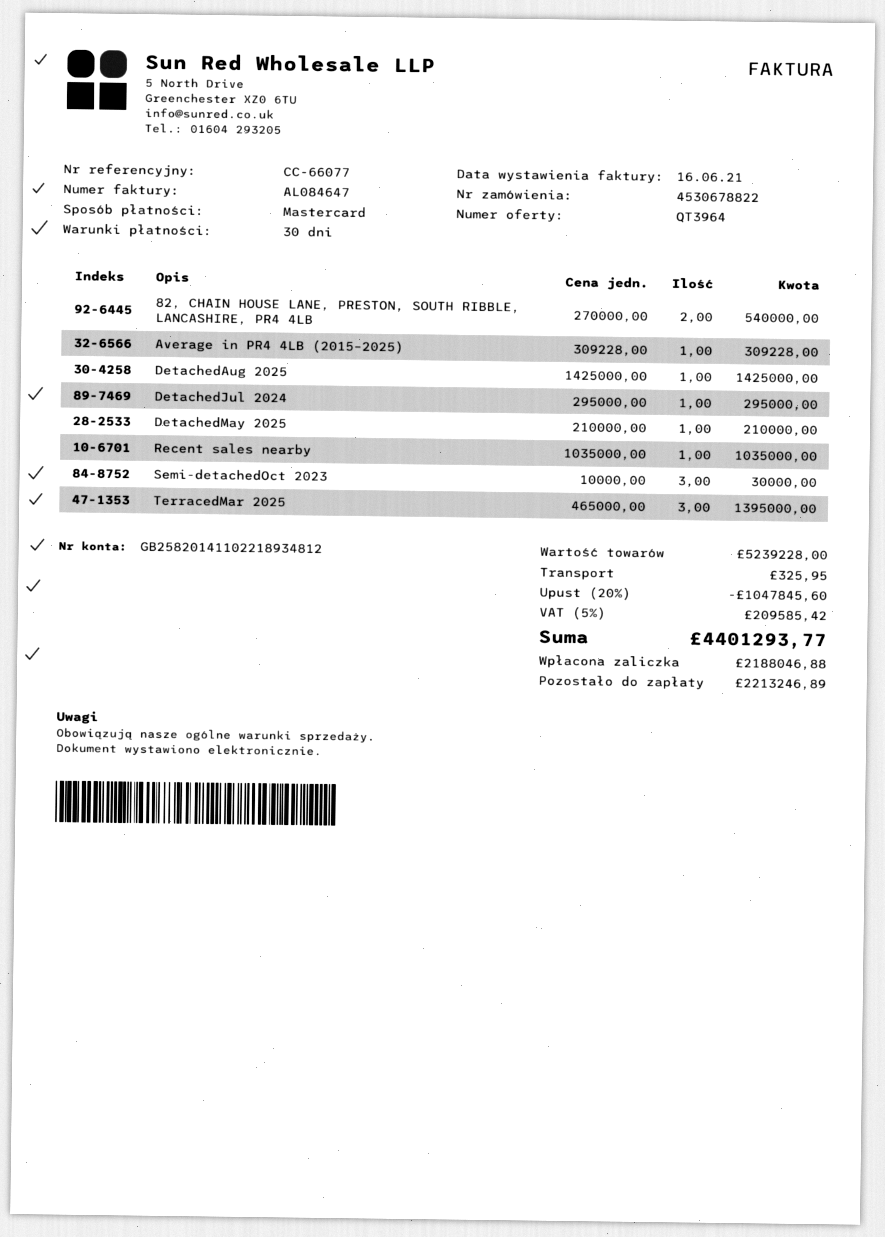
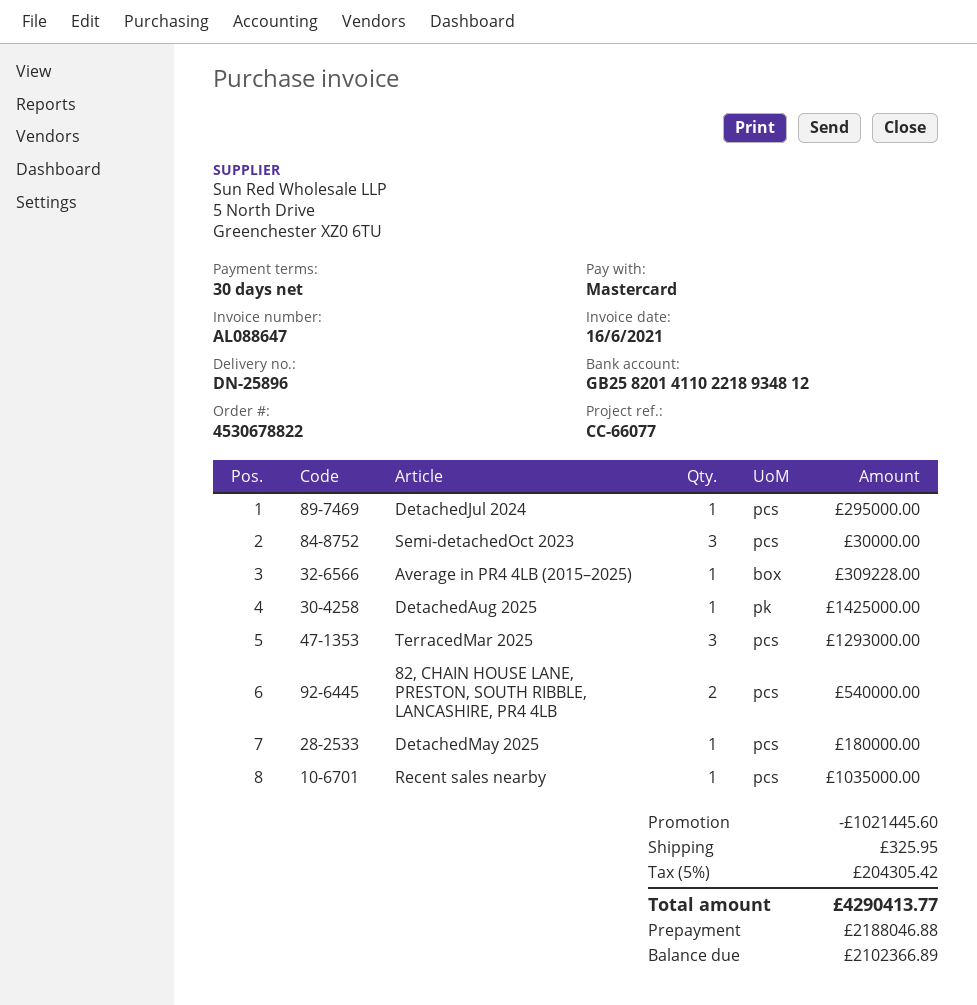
invoice number: AL084647 -> AL088647
DetachedMay 2025: 1 for 210000.00 -> 1 for 180000.00
TerracedMar 2025: 3 for 1395000.00 -> 3 for 1293000.00
discount: 1047845.60 -> 1021445.60
tax: 5% = 209585.42 -> 5% = 204305.42
total: 4401293.77 -> 4290413.77
balance: 2213246.89 -> 2102366.89

